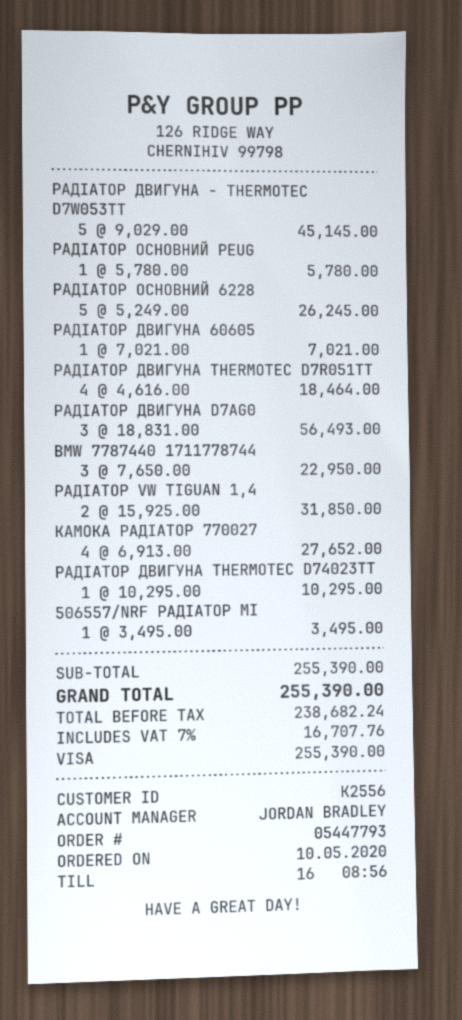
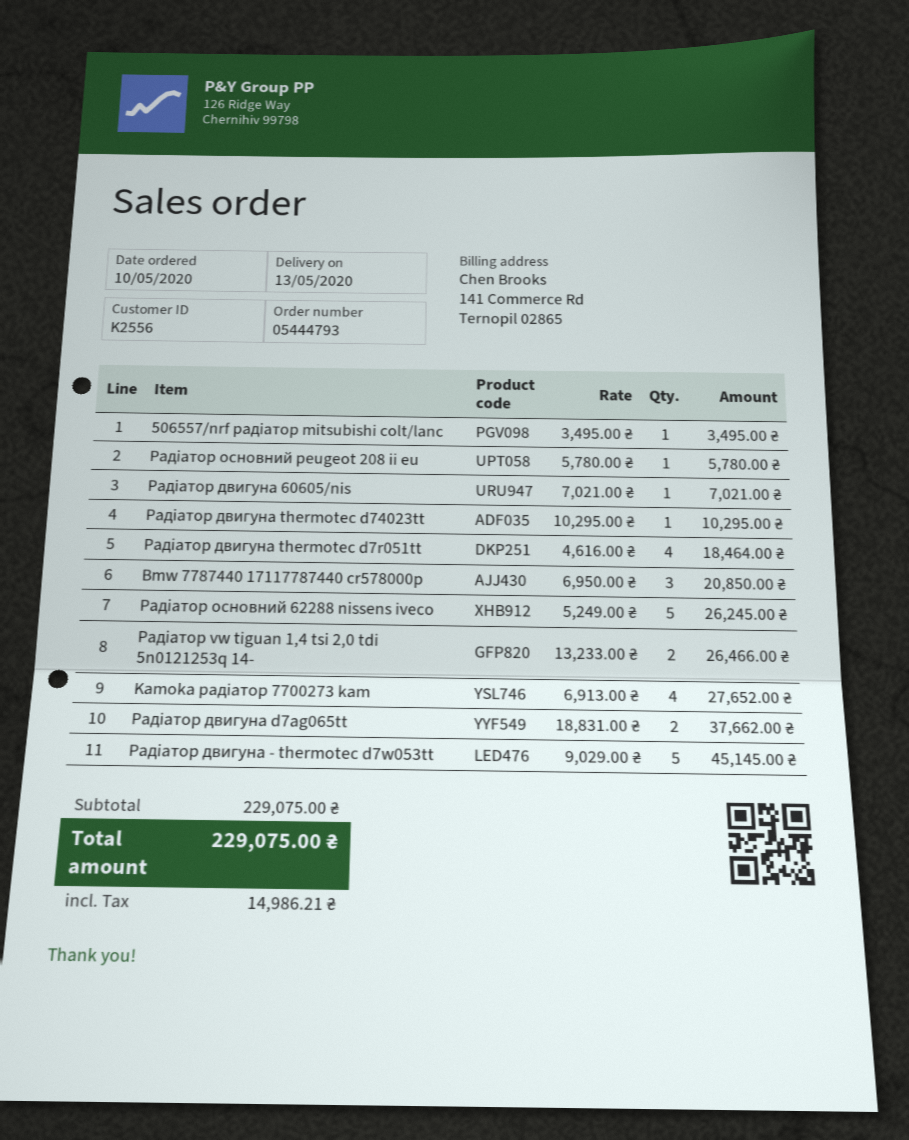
order number: 05447793 -> 05444793
РАДІАТОР ДВИГУНА D7AG0: 3 x 18831.00 = 56493.00 -> 2 x 18831.00 = 37662.00
BMW 7787440 1711778744: 3 x 7650.00 = 22950.00 -> 3 x 6950.00 = 20850.00
РАДІАТОР VW TIGUAN 1,4: 2 x 15925.00 = 31850.00 -> 2 x 13233.00 = 26466.00
subtotal: 255390.00 -> 229075.00
tax: 16707.76 -> 14986.21
total: 255390.00 -> 229075.00

